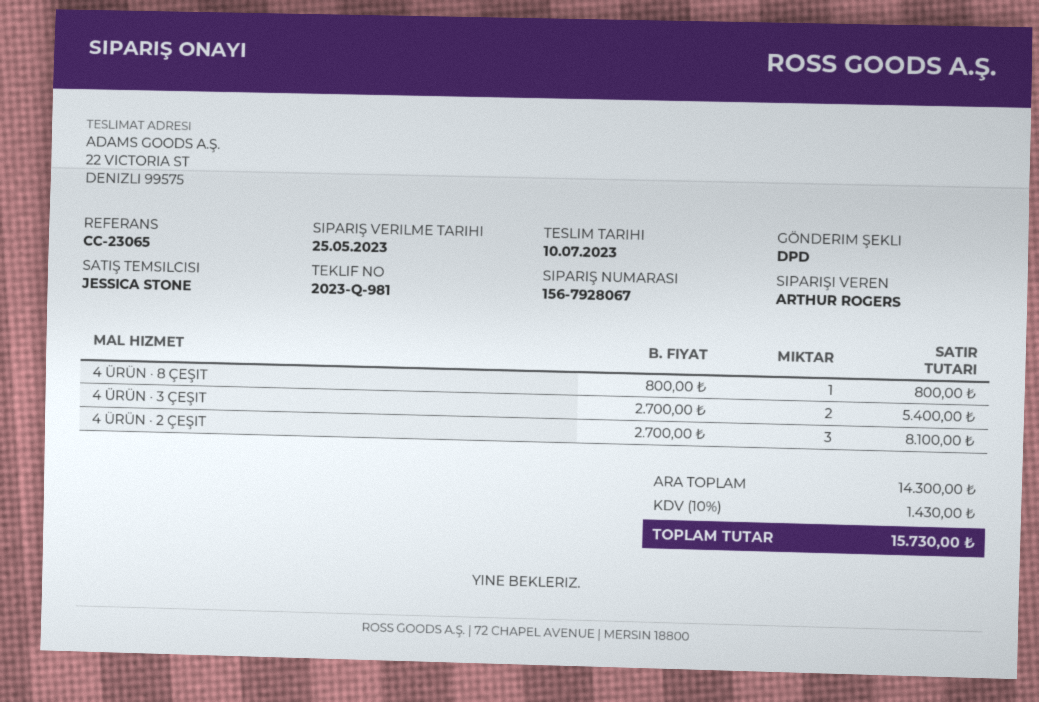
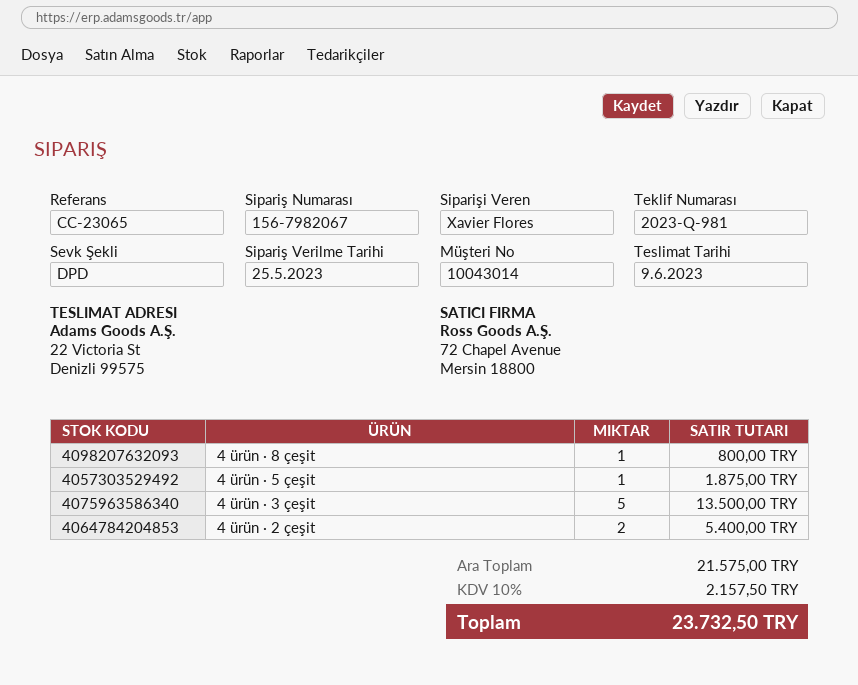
order number: 156-7928067 -> 156-7982067
delivery date: 2023-07-10 -> 2023-06-09
ordered by: ARTHUR ROGERS -> Xavier Flores
4 ÜRÜN · 3 ÇEŞIT: 2 for 5400.00 -> 5 for 13500.00
4 ÜRÜN · 2 ÇEŞIT: 3 for 8100.00 -> 2 for 5400.00
4 ürün · 5 çeşit: none -> 1 for 1875.00
subtotal: 14300.00 -> 21575.00
tax: 10% = 1430.00 -> 10% = 2157.50
total: 15730.00 -> 23732.50

